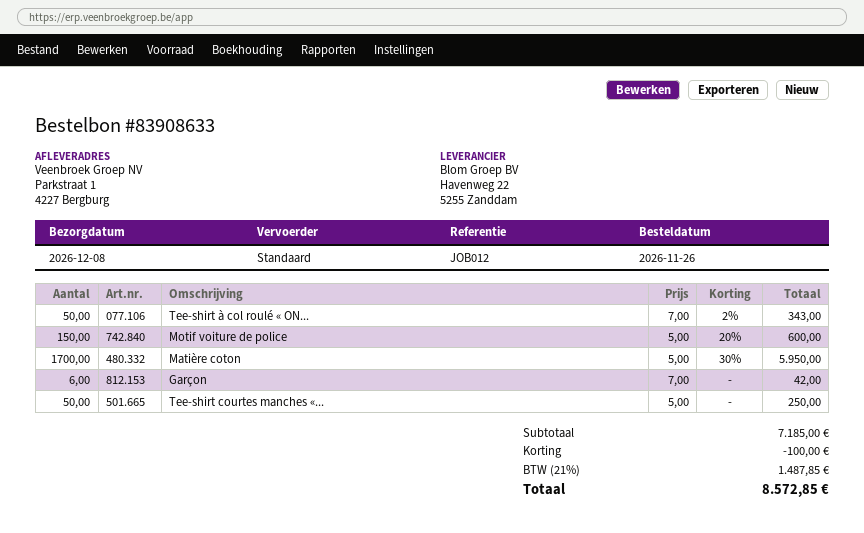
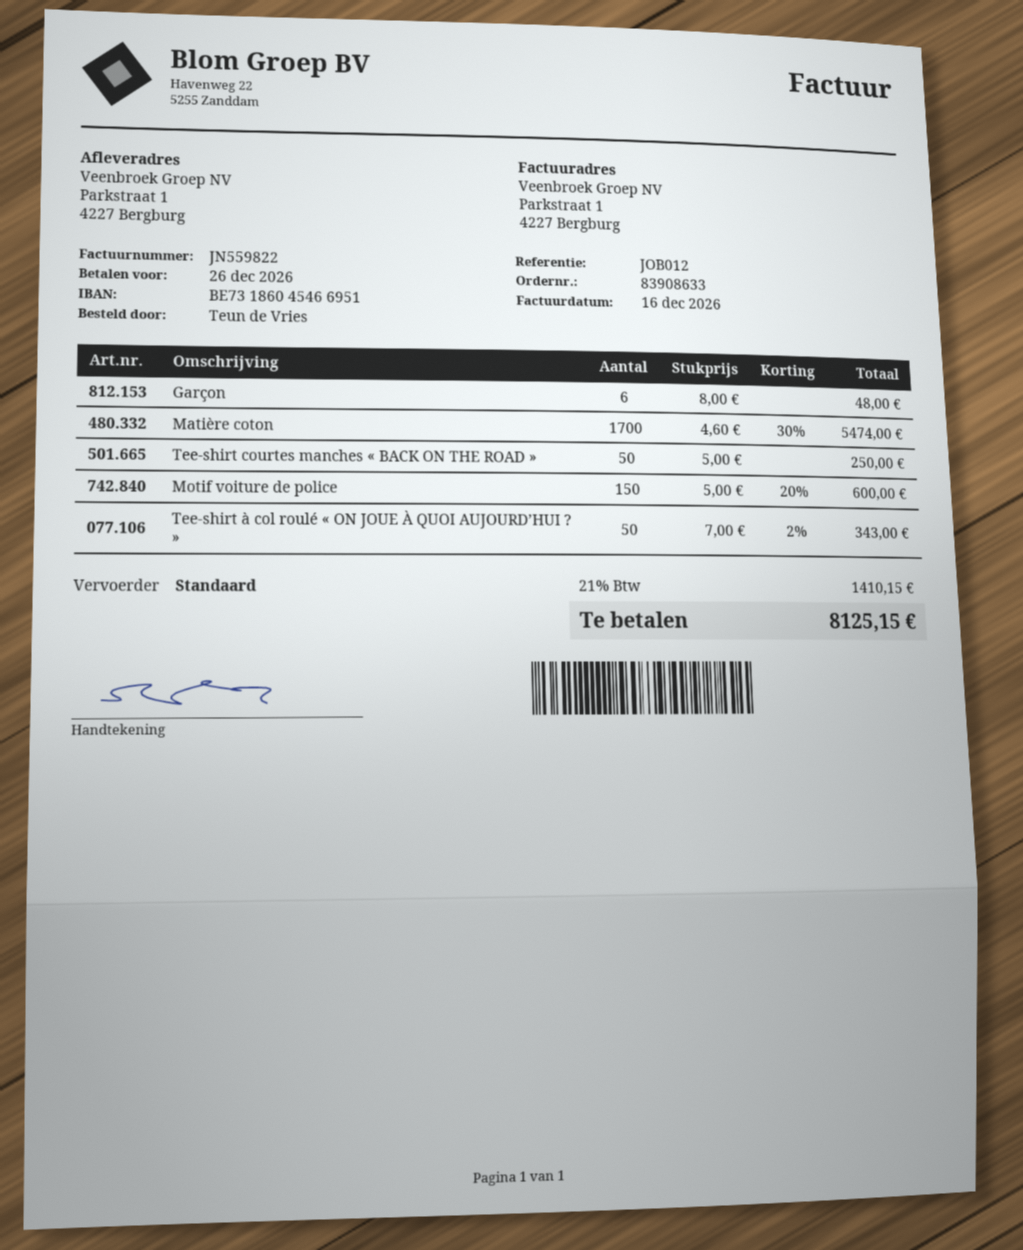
Matière coton: 1700 x 5.00 - 30% = 5950.00 -> 1700 x 4.60 - 30% = 5474.00
Garçon: 6 x 7.00 = 42.00 -> 6 x 8.00 = 48.00
discount: 100.00 -> none
tax: 21% = 1487.85 -> 21% = 1410.15
total: 8572.85 -> 8125.15

